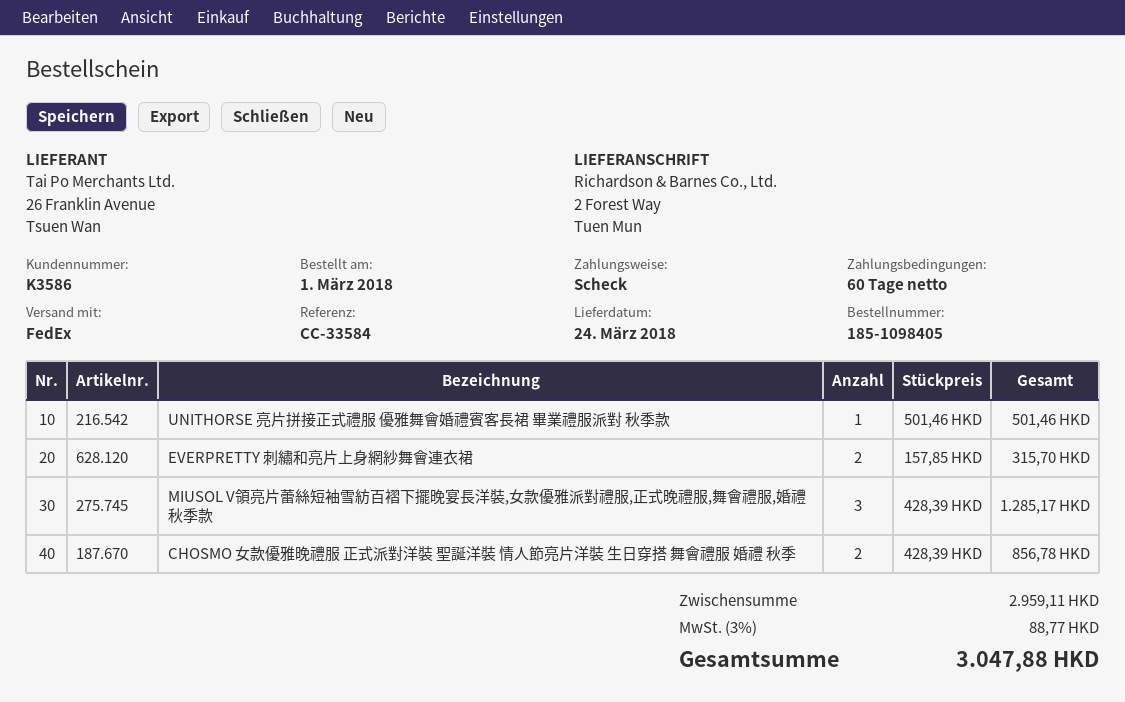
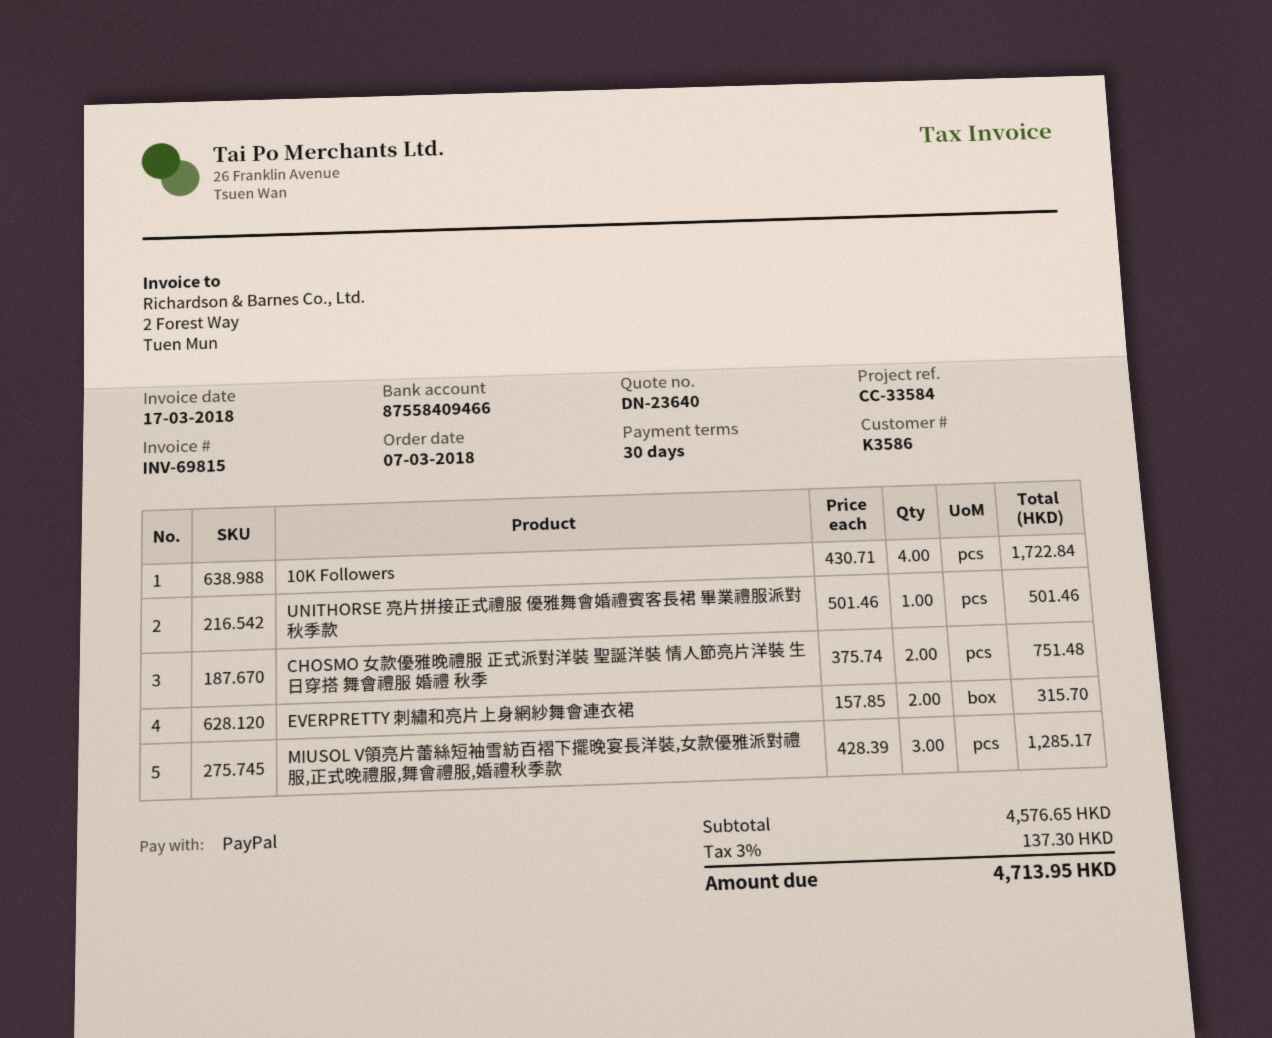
order date: 2018-03-01 -> 2018-03-07
payment terms: 60 days -> 30 days
payment method: cheque -> PayPal
CHOSMO 女款優雅晚禮服 正式派對洋裝 聖誕洋裝 情人節亮片洋裝 生日穿搭 舞會禮服 婚禮 秋季: 2 x 428.39 = 856.78 -> 2 x 375.74 = 751.48
10K Followers: none -> 4 x 430.71 = 1722.84
subtotal: 2959.11 -> 4576.65
tax: 3% = 88.77 -> 3% = 137.30
total: 3047.88 -> 4713.95

